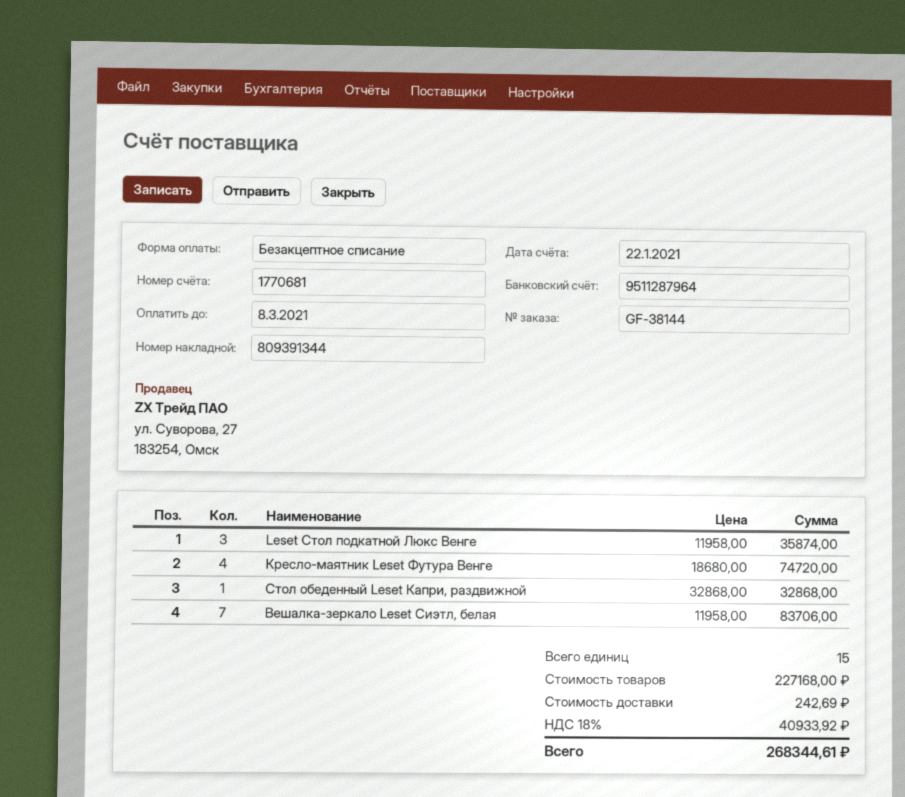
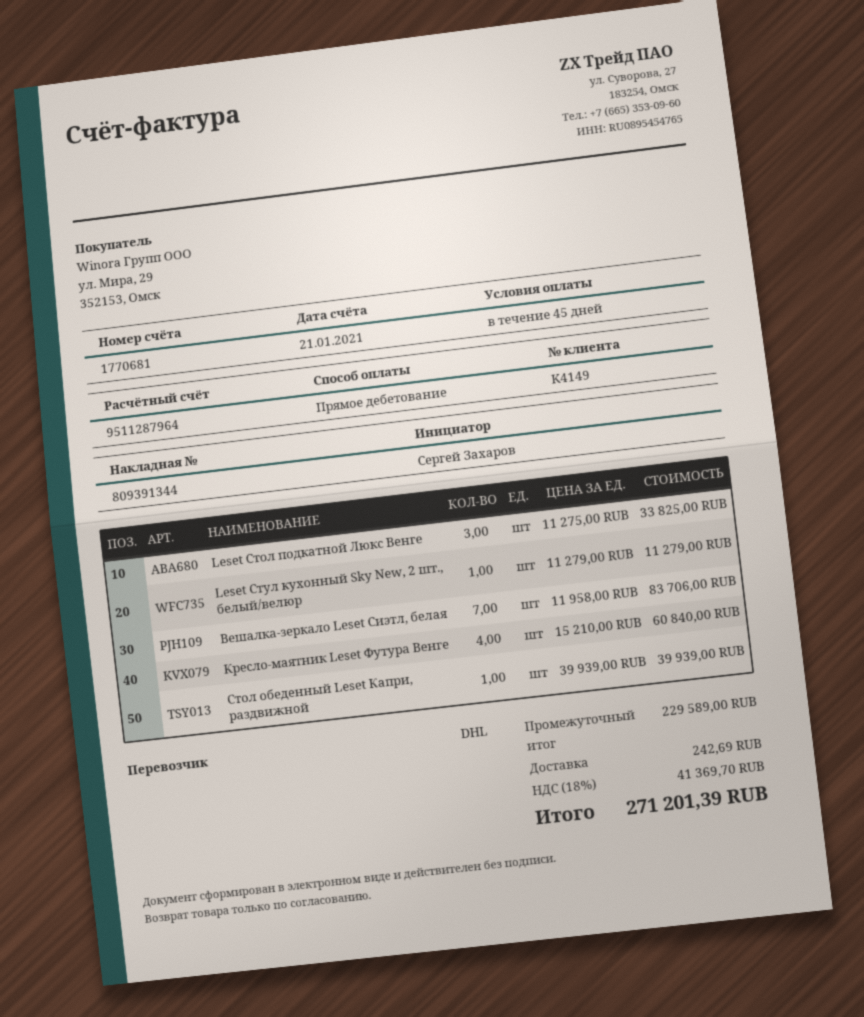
invoice date: 2021-01-22 -> 2021-01-21
Leset Стол подкатной Люкс Венге: 3 x 11958.00 = 35874.00 -> 3 x 11275.00 = 33825.00
Кресло-маятник Leset Футура Венге: 4 x 18680.00 = 74720.00 -> 4 x 15210.00 = 60840.00
Стол обеденный Leset Капри, раздвижной: 1 x 32868.00 = 32868.00 -> 1 x 39939.00 = 39939.00
Leset Стул кухонный Sky New, 2 шт., белый/велюр: none -> 1 x 11279.00 = 11279.00
subtotal: 227168.00 -> 229589.00
tax: 18% = 40933.92 -> 18% = 41369.70
total: 268344.61 -> 271201.39

